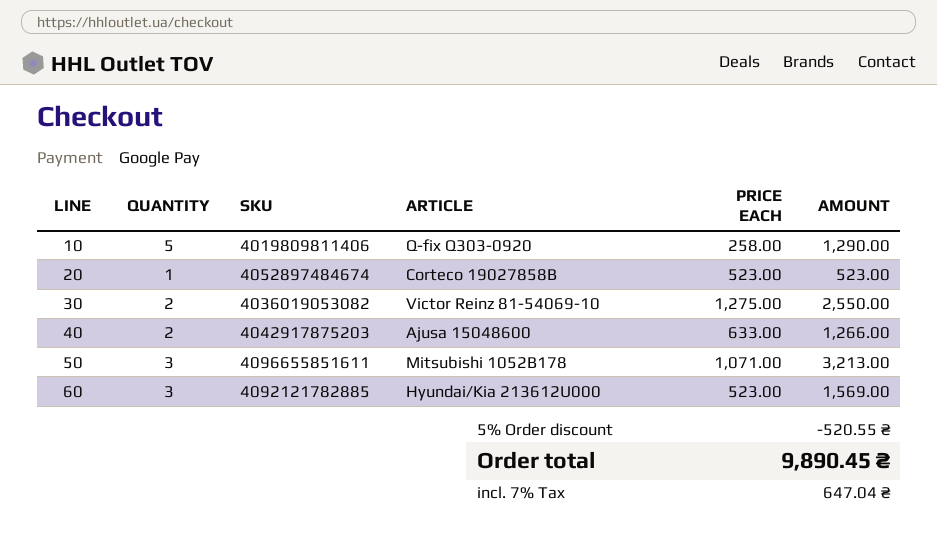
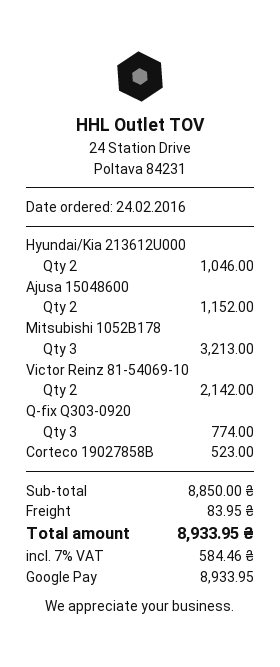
Q-fix Q303-0920: 5 for 1290.00 -> 3 for 774.00
Victor Reinz 81-54069-10: 2 for 2550.00 -> 2 for 2142.00
Ajusa 15048600: 2 for 1266.00 -> 2 for 1152.00
Hyundai/Kia 213612U000: 3 for 1569.00 -> 2 for 1046.00
discount: 5% = 520.55 -> none
shipping: none -> 83.95
tax: 7% = 647.04 -> 7% = 584.46
total: 9890.45 -> 8933.95

